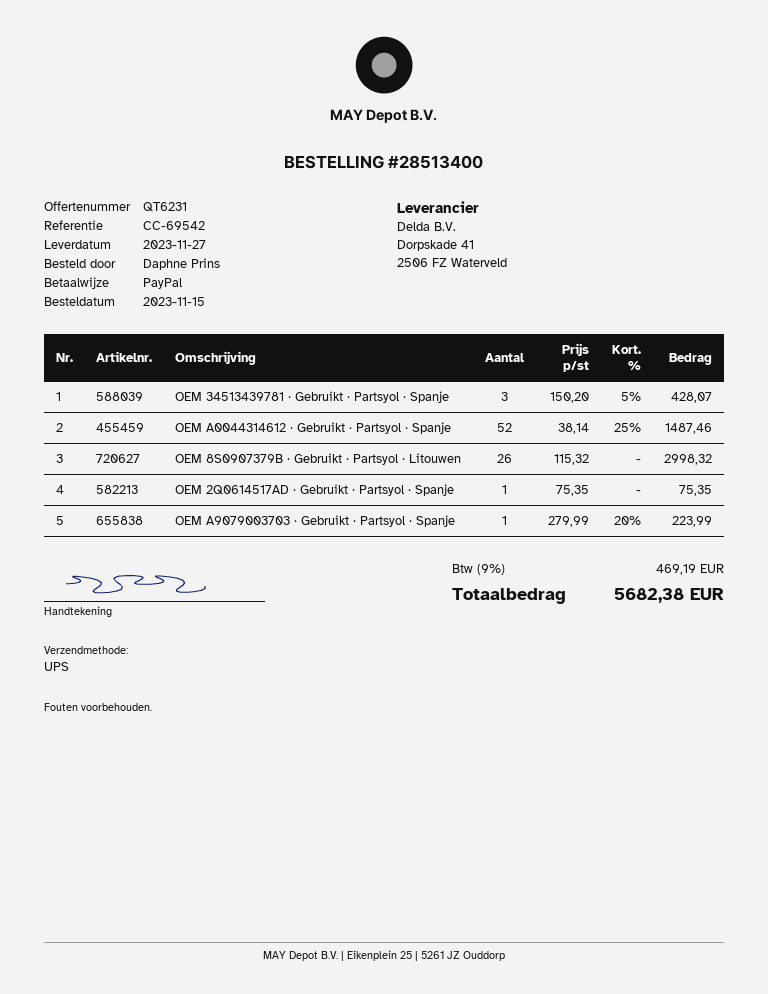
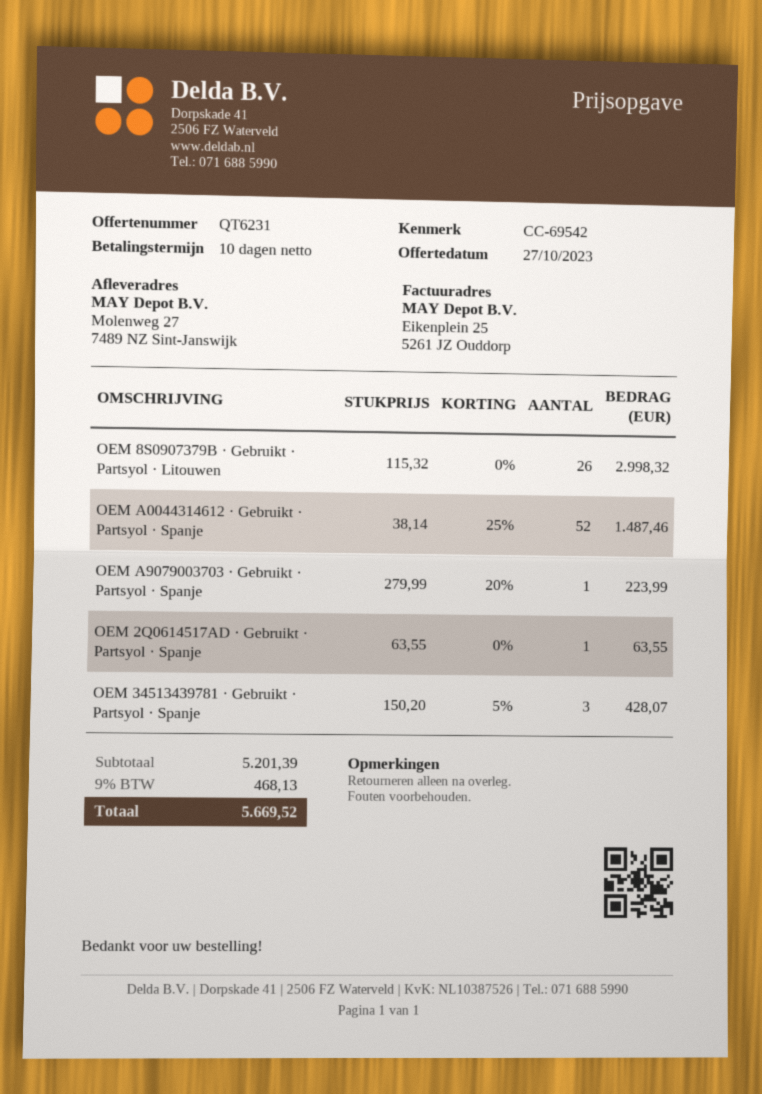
OEM 2Q0614517AD · Gebruikt · Partsyol · Spanje: 1 x 75.35 = 75.35 -> 1 x 63.55 = 63.55
tax: 9% = 469.19 -> 9% = 468.13
total: 5682.38 -> 5669.52

